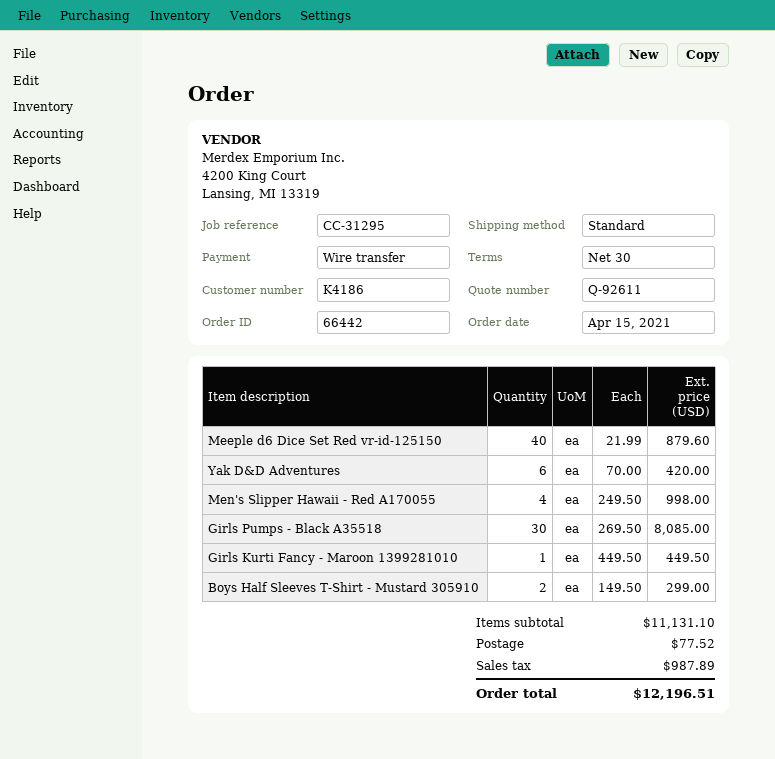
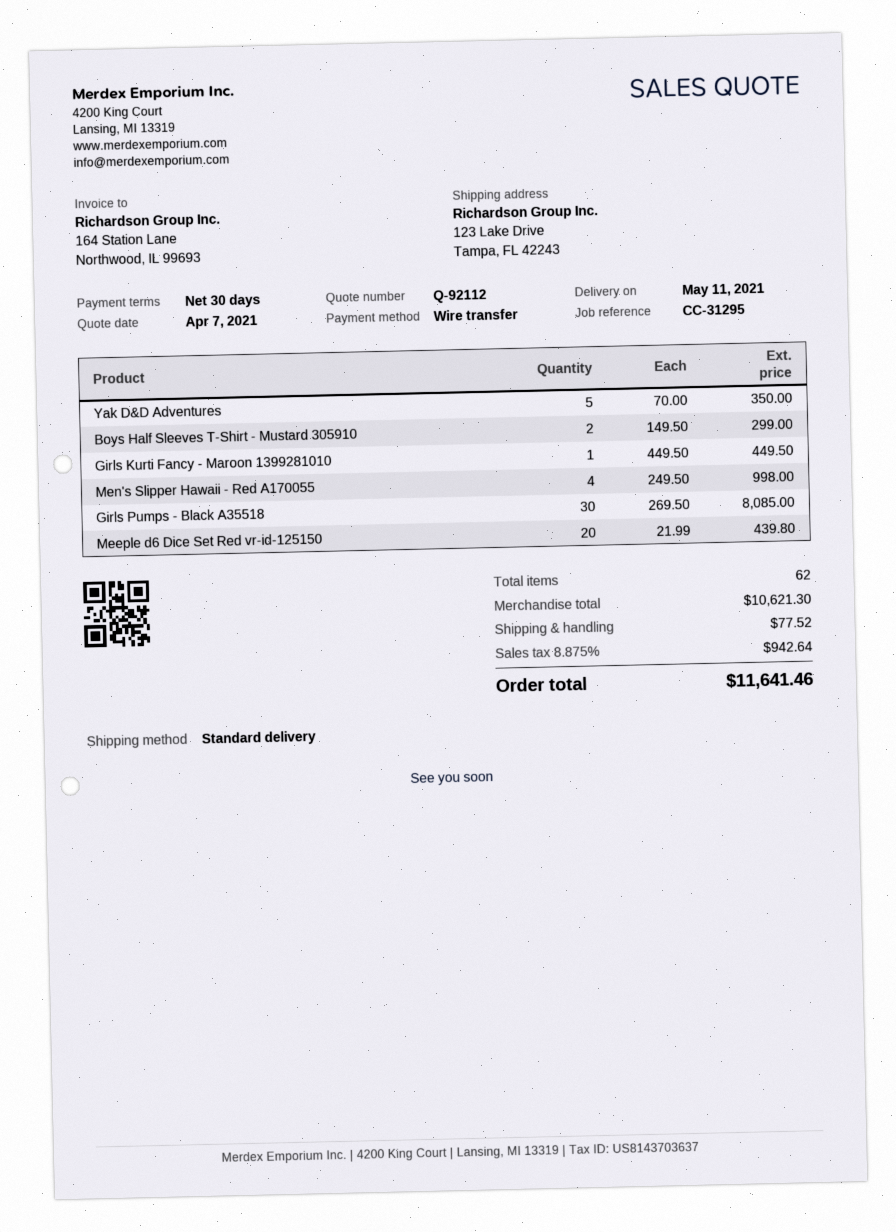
quote number: Q-92611 -> Q-92112
Meeple d6 Dice Set Red vr-id-125150: 40 x 21.99 = 879.60 -> 20 x 21.99 = 439.80
Yak D&D Adventures: 6 x 70.00 = 420.00 -> 5 x 70.00 = 350.00
subtotal: 11131.10 -> 10621.30
tax: 987.89 -> 942.64
total: 12196.51 -> 11641.46

